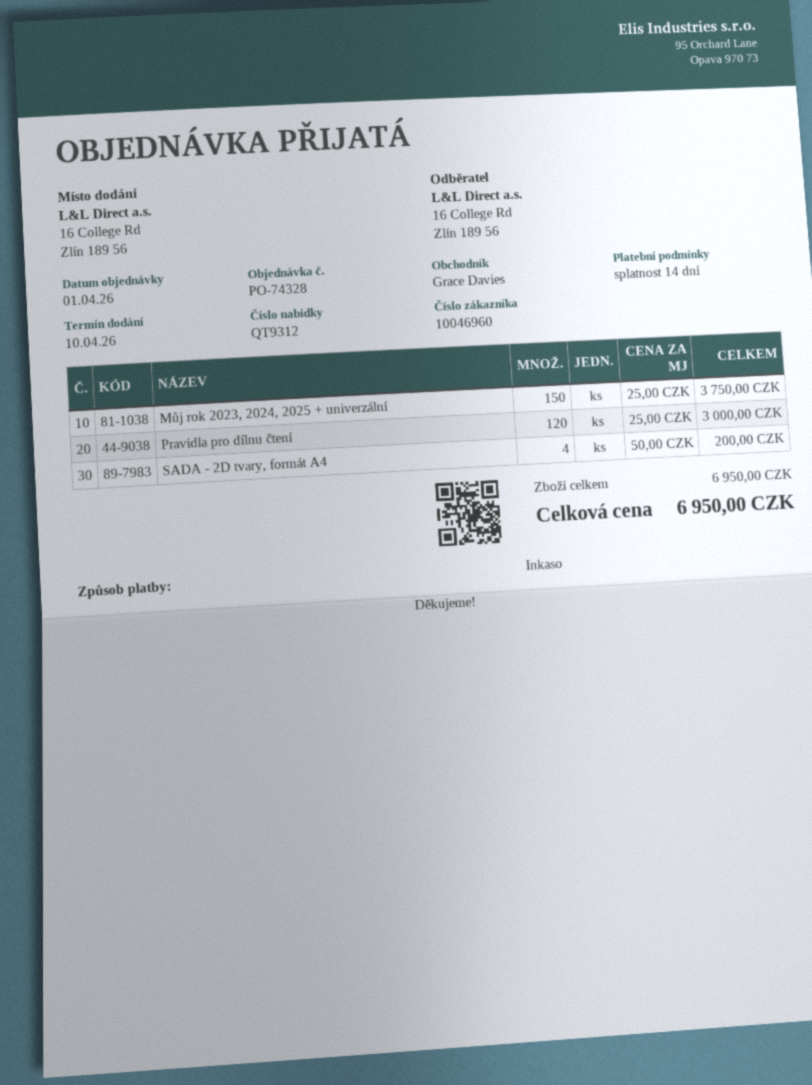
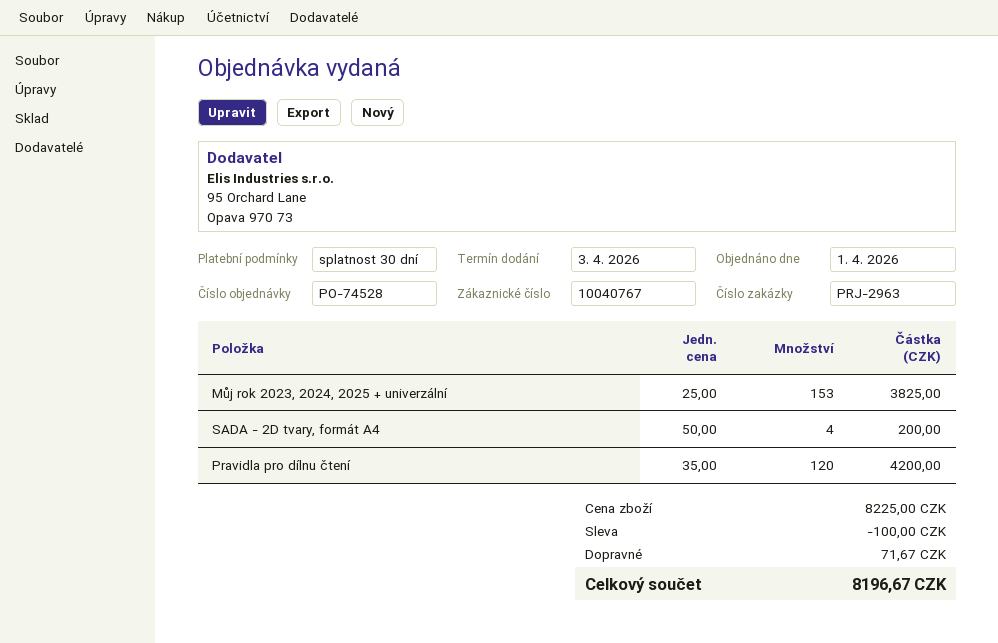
order number: PO-74328 -> PO-74528
delivery date: 2026-04-10 -> 2026-04-03
payment terms: 14 days -> 30 days
customer number: 10046960 -> 10040767
Můj rok 2023, 2024, 2025 + univerzální: 150 x 25.00 = 3750.00 -> 153 x 25.00 = 3825.00
Pravidla pro dílnu čtení: 120 x 25.00 = 3000.00 -> 120 x 35.00 = 4200.00
subtotal: 6950.00 -> 8225.00
discount: none -> 100.00
shipping: none -> 71.67
total: 6950.00 -> 8196.67

